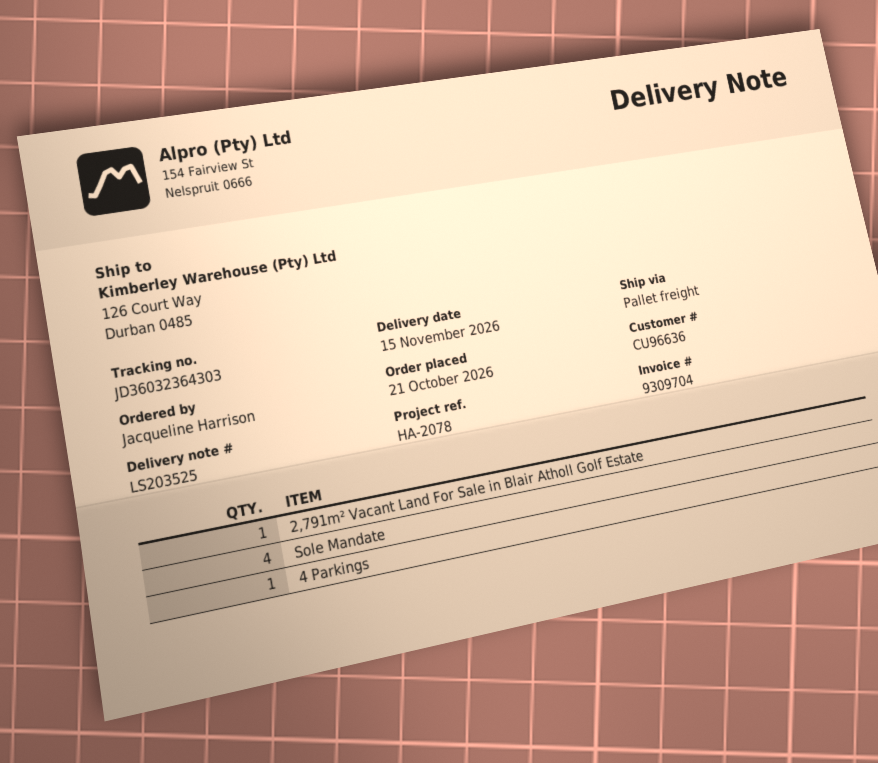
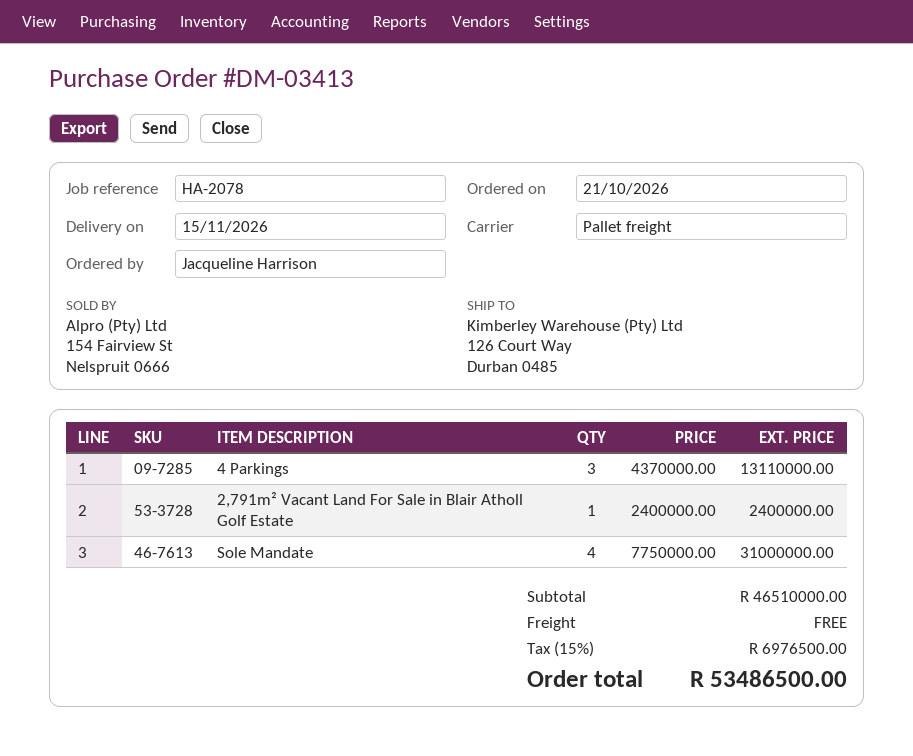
4 Parkings: 1 -> 3

